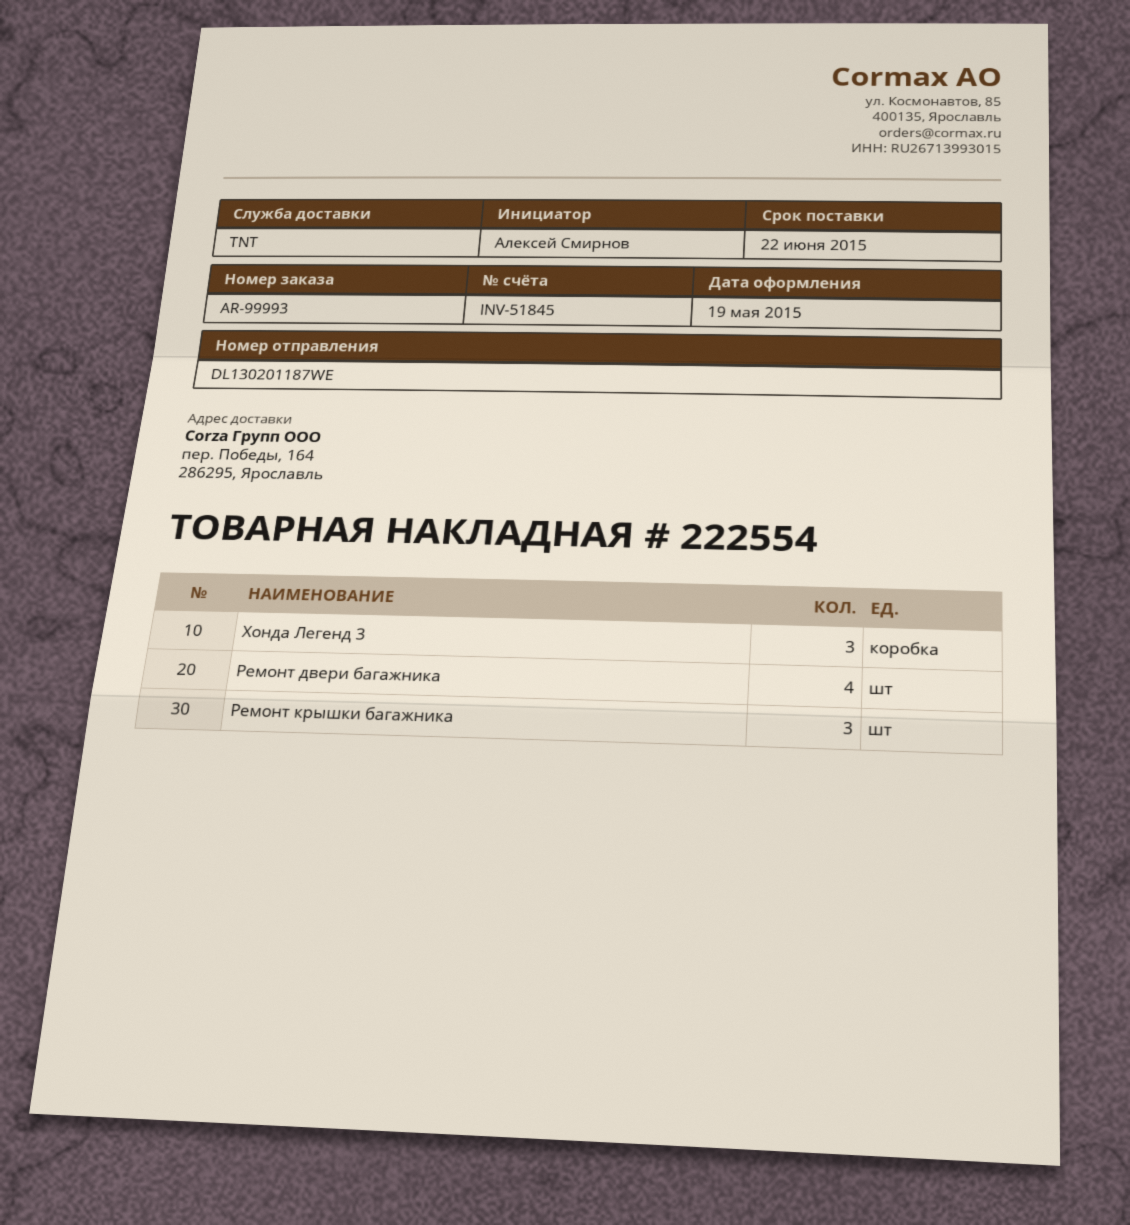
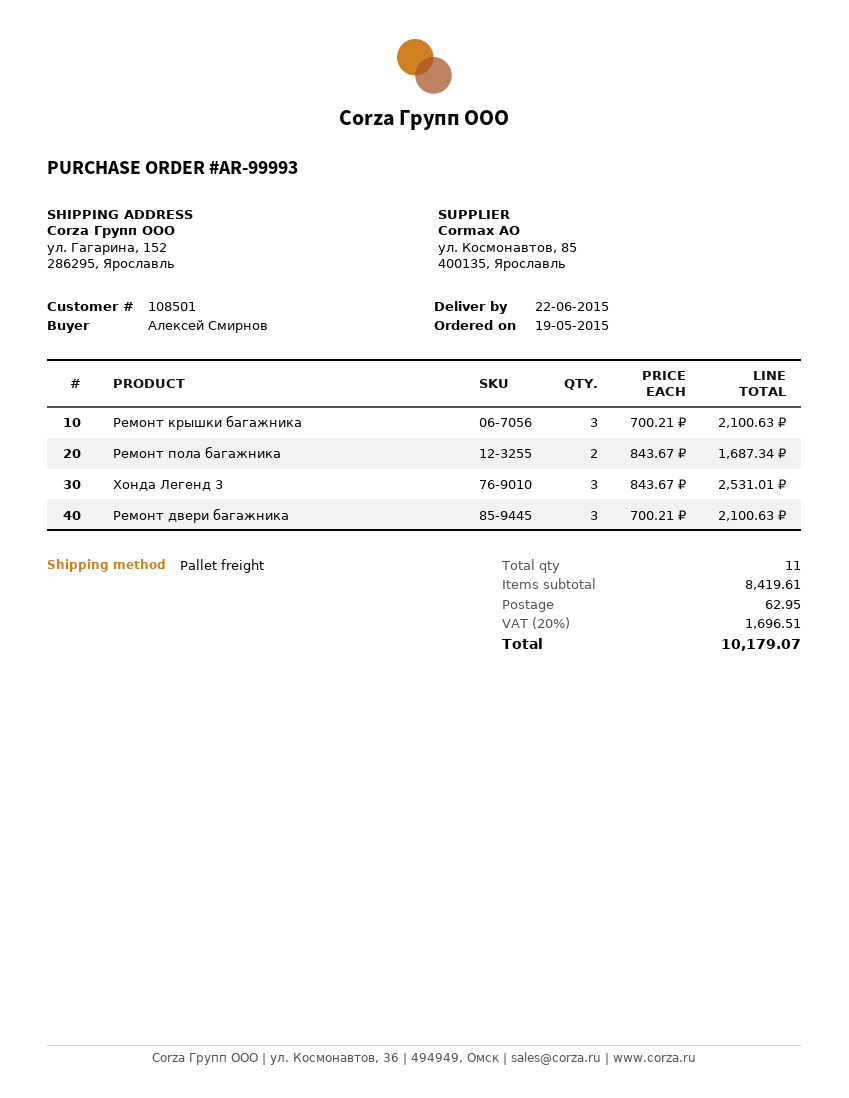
shipping method: TNT -> pallet freight
ship to: пер. Победы, 164, 286295, Ярославль -> ул. Гагарина, 152, 286295, Ярославль
Ремонт двери багажника: 4 -> 3
Ремонт пола багажника: none -> 2

